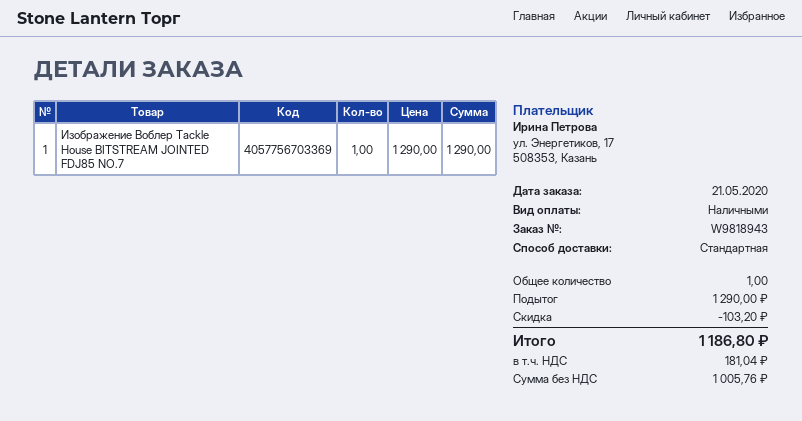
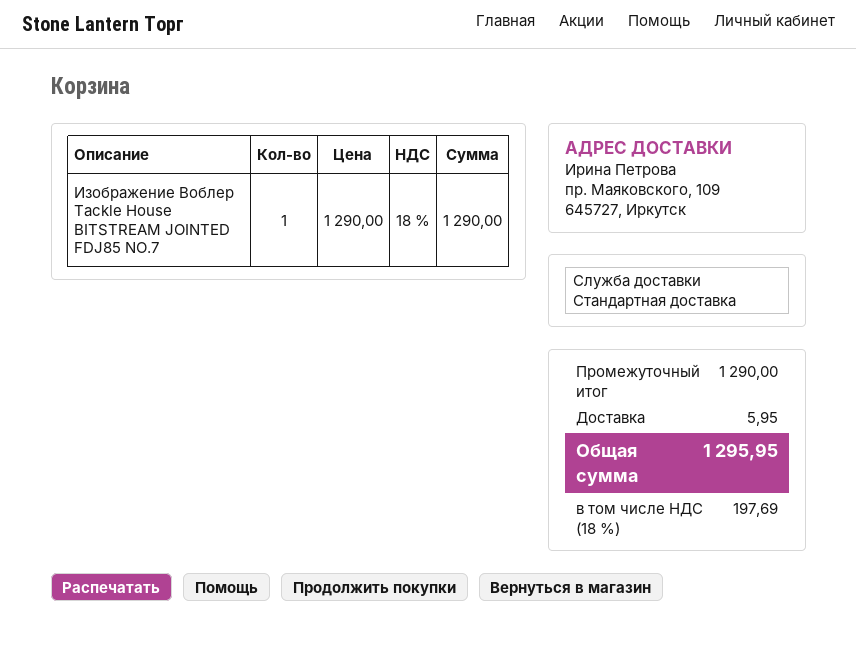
discount: 103.20 -> none
shipping: none -> 5.95
tax: 181.04 -> 197.69
total: 1186.80 -> 1295.95

